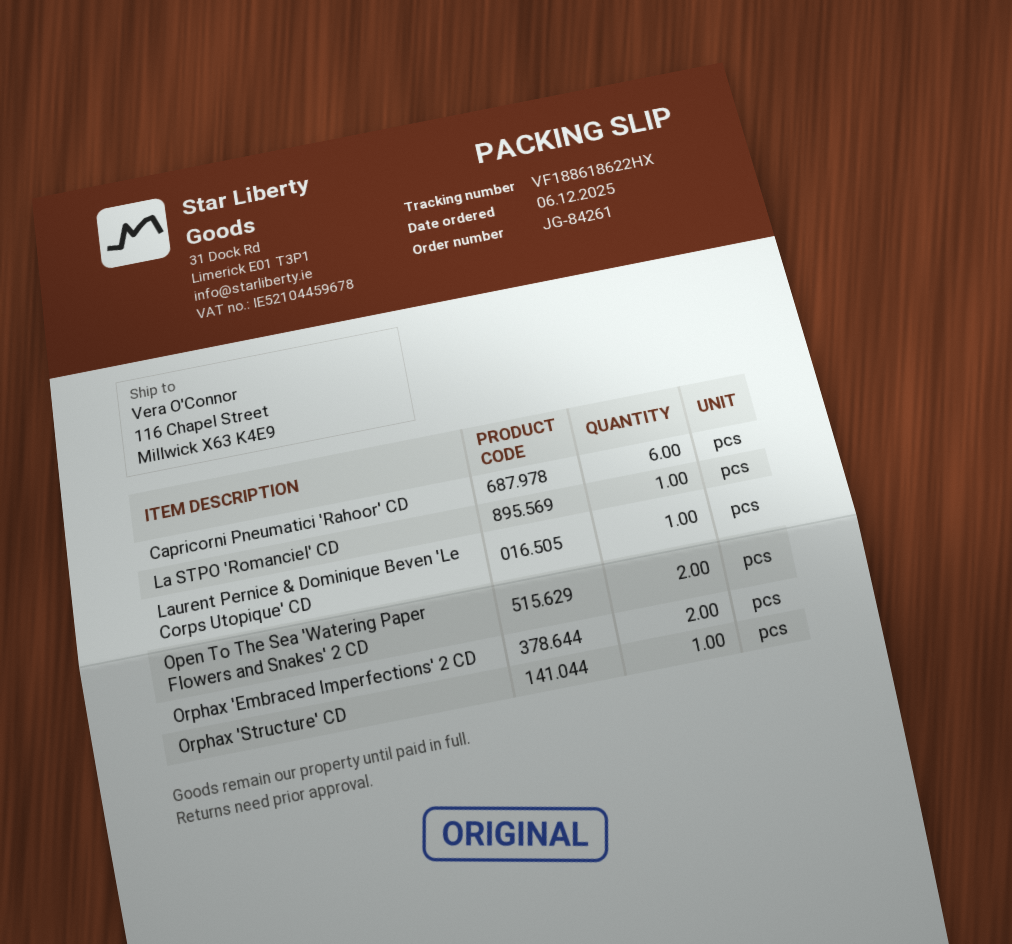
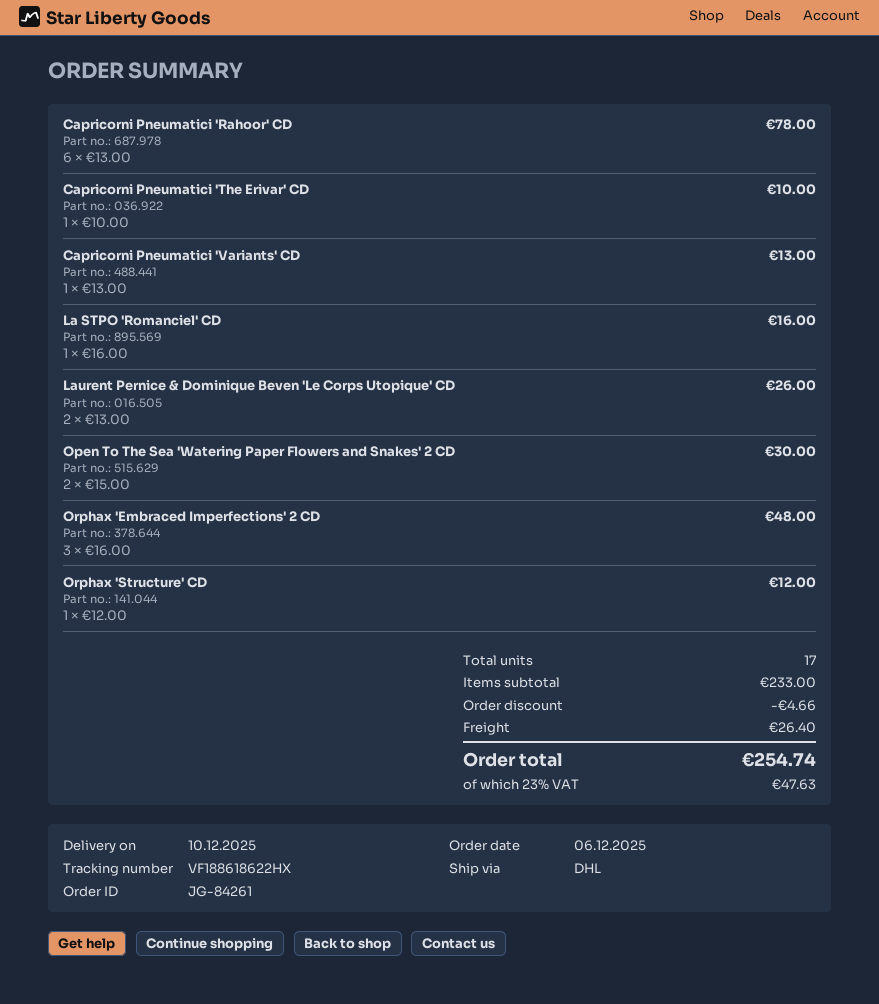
Laurent Pernice & Dominique Beven 'Le Corps Utopique' CD: 1 -> 2
Orphax 'Embraced Imperfections' 2 CD: 2 -> 3
Capricorni Pneumatici 'The Erivar' CD: none -> 1
Capricorni Pneumatici 'Variants' CD: none -> 1

